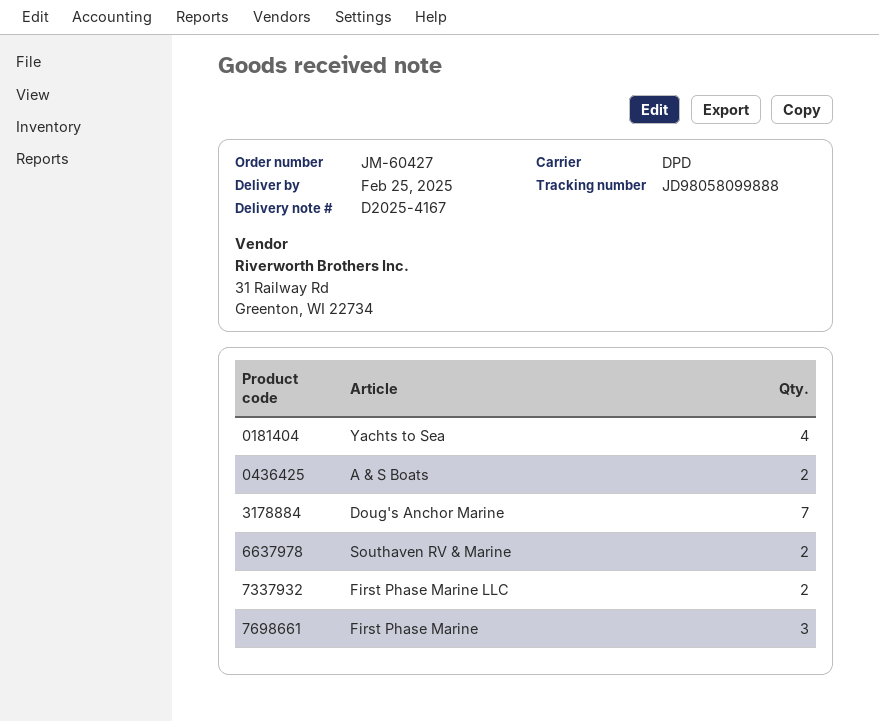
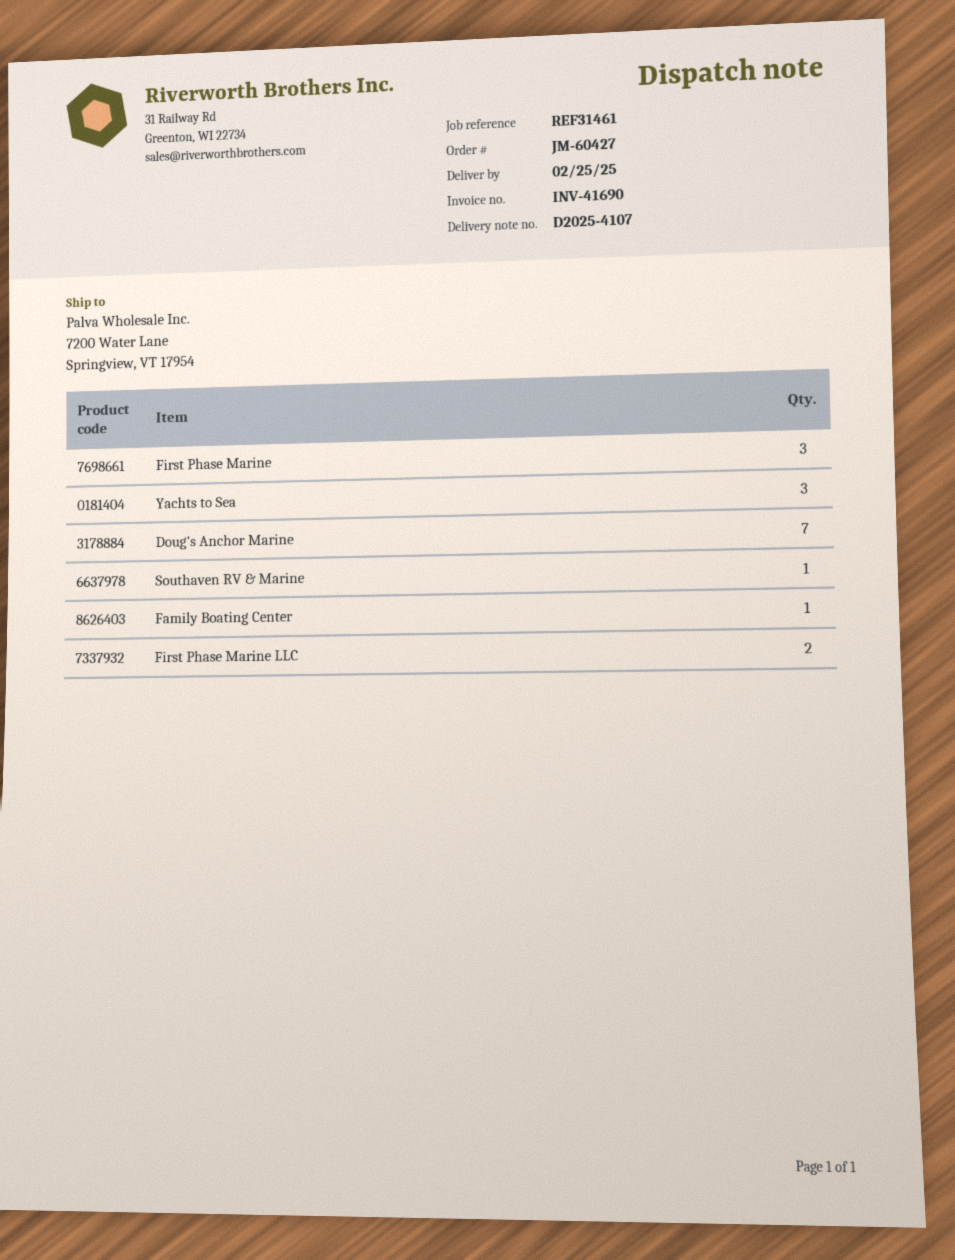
delivery note number: D2025-4167 -> D2025-4107
Yachts to Sea: 4 -> 3
A & S Boats: 2 -> none
Southaven RV & Marine: 2 -> 1
Family Boating Center: none -> 1

